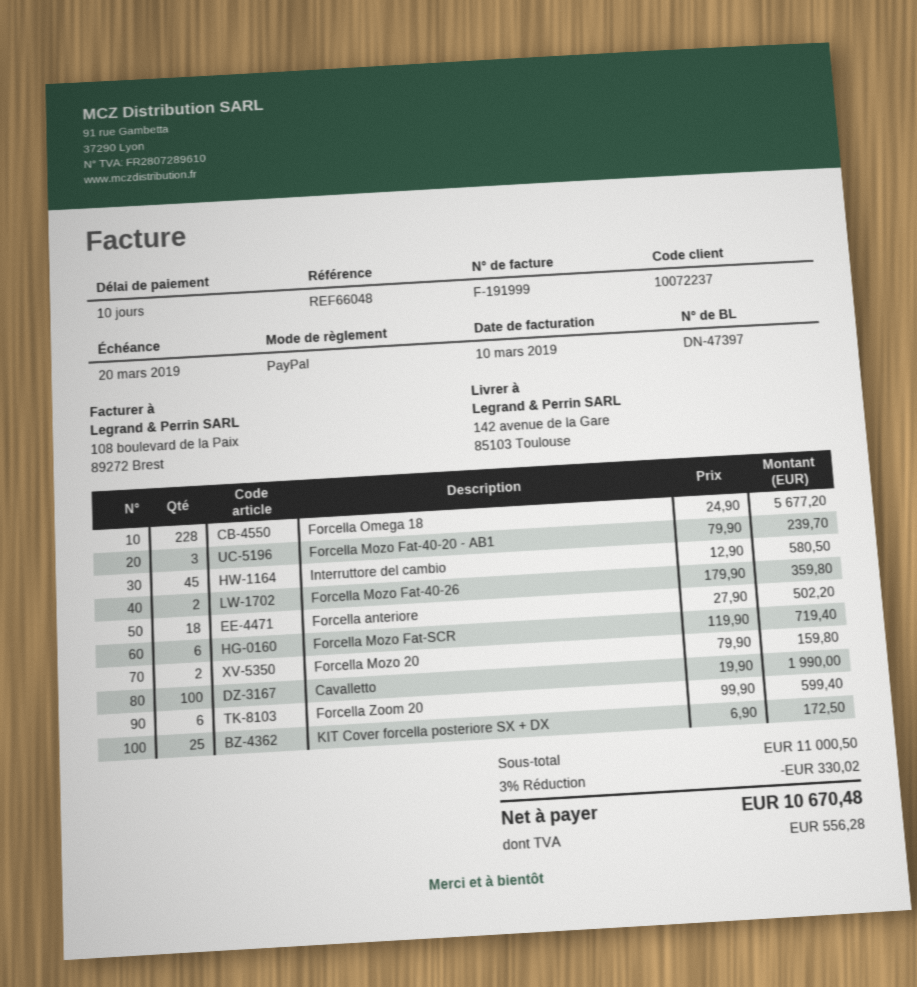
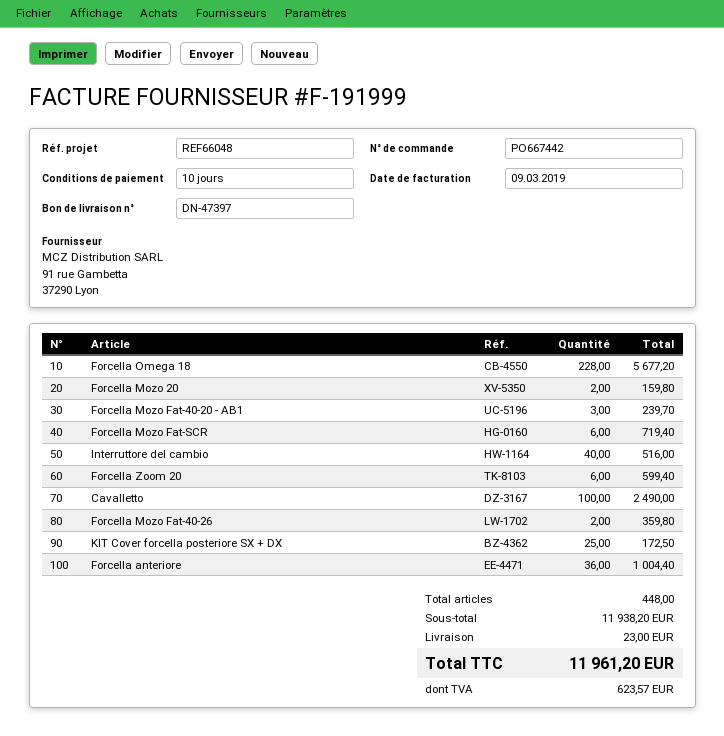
invoice date: 2019-03-10 -> 2019-03-09
Interruttore del cambio: 45 for 580.50 -> 40 for 516.00
Forcella anteriore: 18 for 502.20 -> 36 for 1004.40
Cavalletto: 100 for 1990.00 -> 100 for 2490.00
subtotal: 11000.50 -> 11938.20
discount: 3% = 330.02 -> none
shipping: none -> 23.00
tax: 556.28 -> 623.57
total: 10670.48 -> 11961.20

